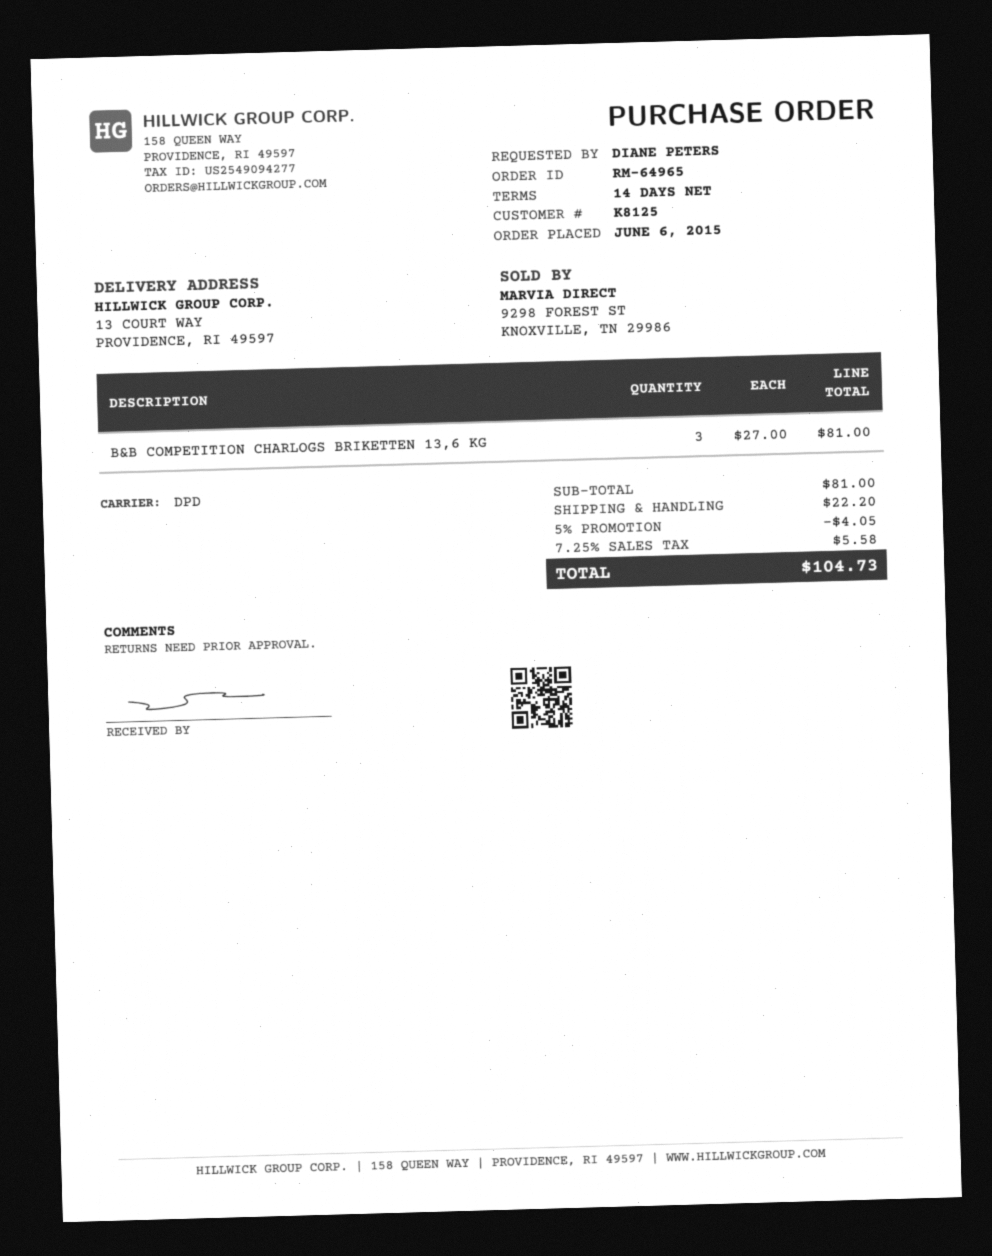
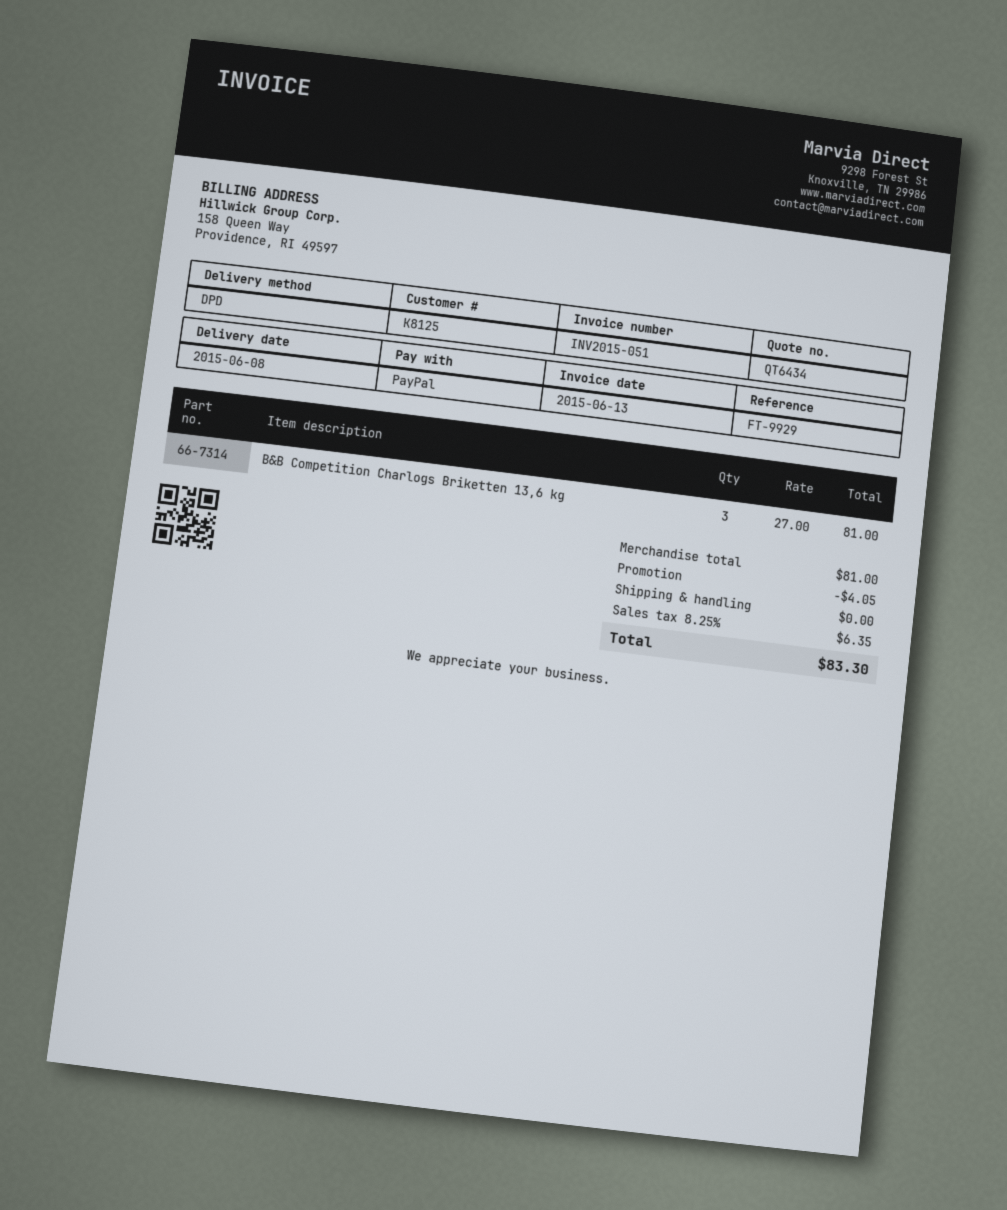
shipping: 22.20 -> 0.00
tax: 7.25% = 5.58 -> 8.25% = 6.35
total: 104.73 -> 83.30

